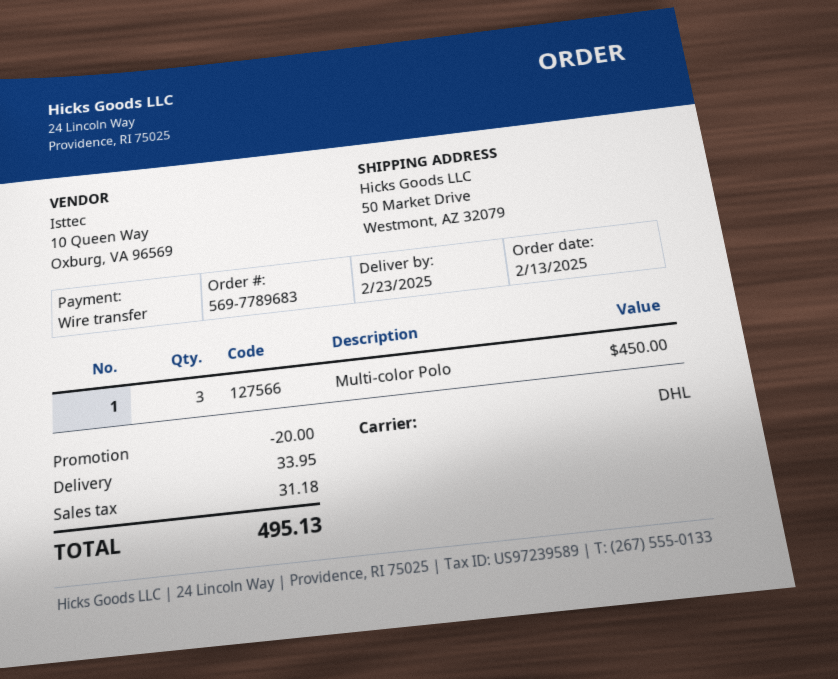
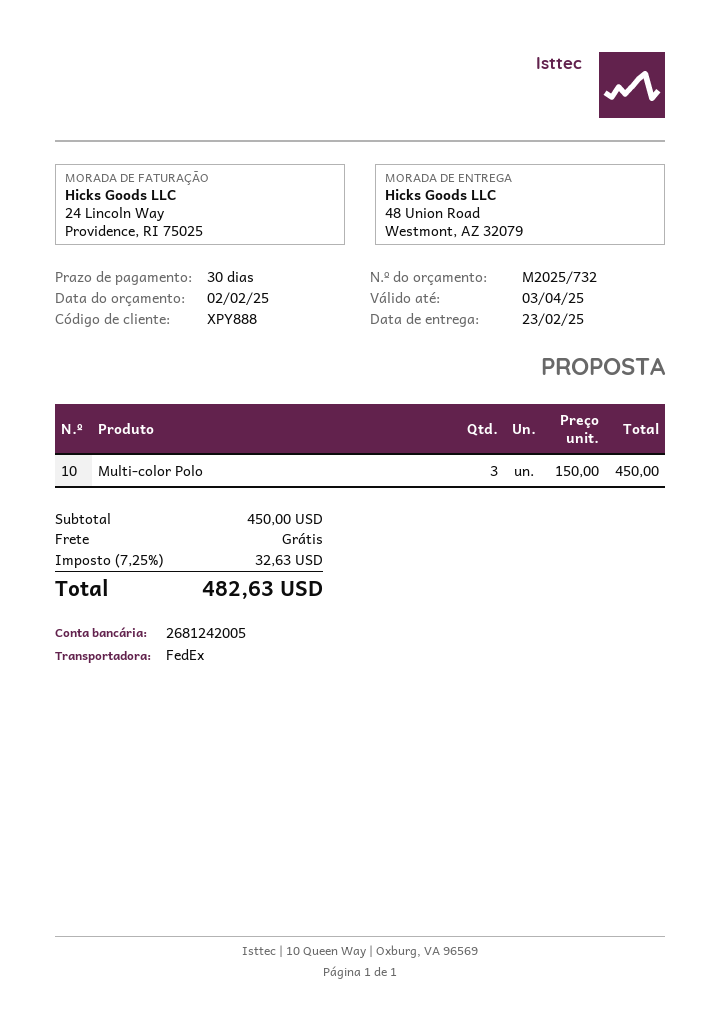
shipping method: DHL -> FedEx
ship to: 50 Market Drive, Westmont, AZ 32079 -> 48 Union Road, Westmont, AZ 32079
discount: 20.00 -> none
shipping: 33.95 -> 0.00
tax: 31.18 -> 32.63
total: 495.13 -> 482.63

